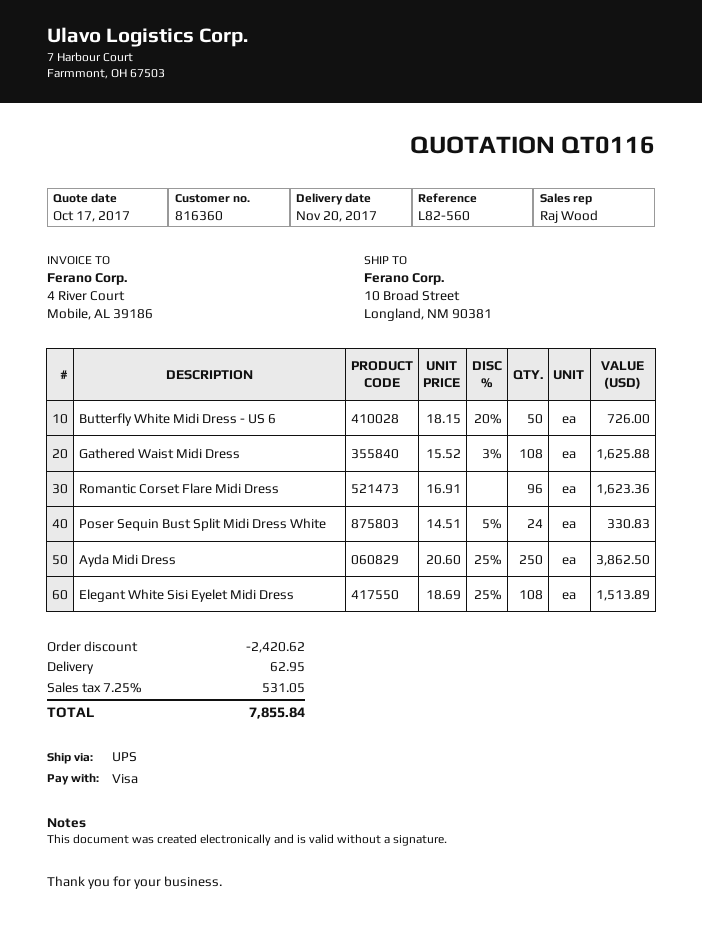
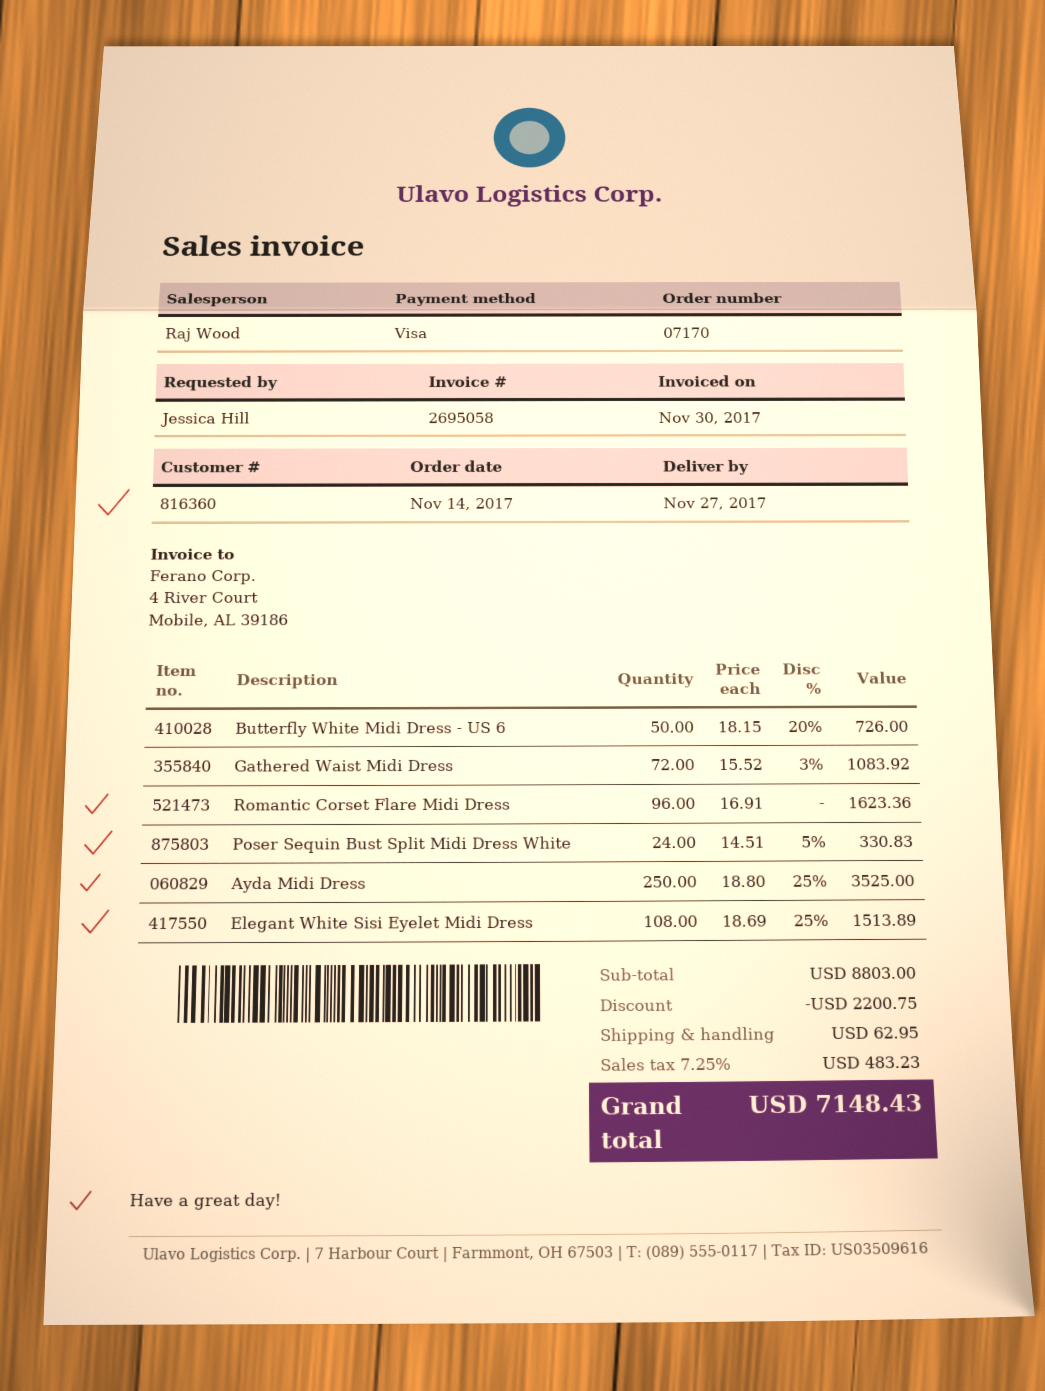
delivery date: 2017-11-20 -> 2017-11-27
Gathered Waist Midi Dress: 108 x 15.52 - 3% = 1625.88 -> 72 x 15.52 - 3% = 1083.92
Ayda Midi Dress: 250 x 20.60 - 25% = 3862.50 -> 250 x 18.80 - 25% = 3525.00
discount: 2420.62 -> 2200.75
tax: 7.25% = 531.05 -> 7.25% = 483.23
total: 7855.84 -> 7148.43

